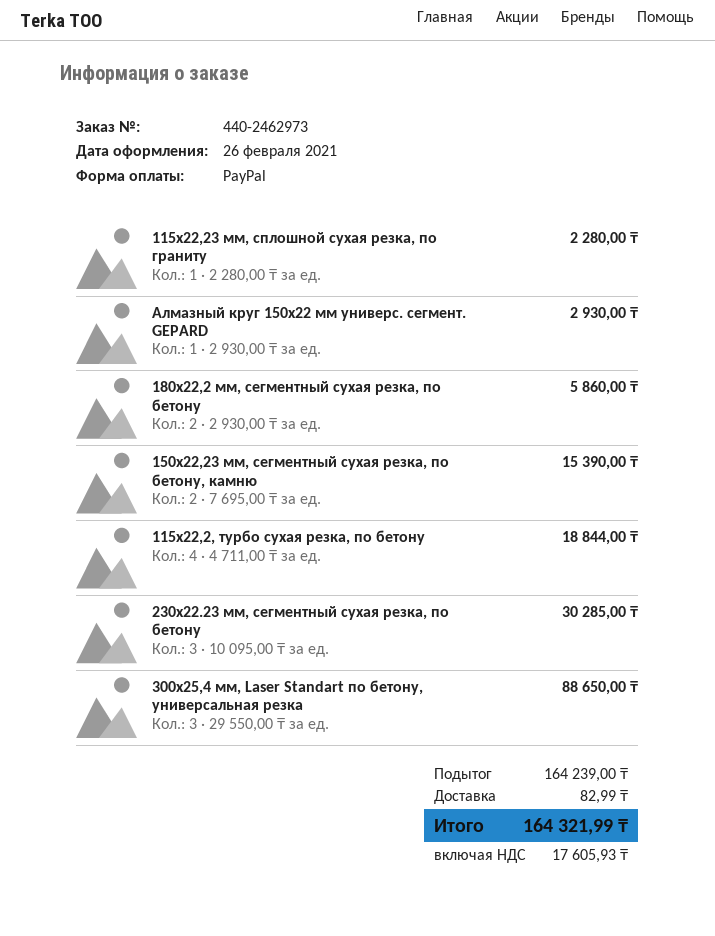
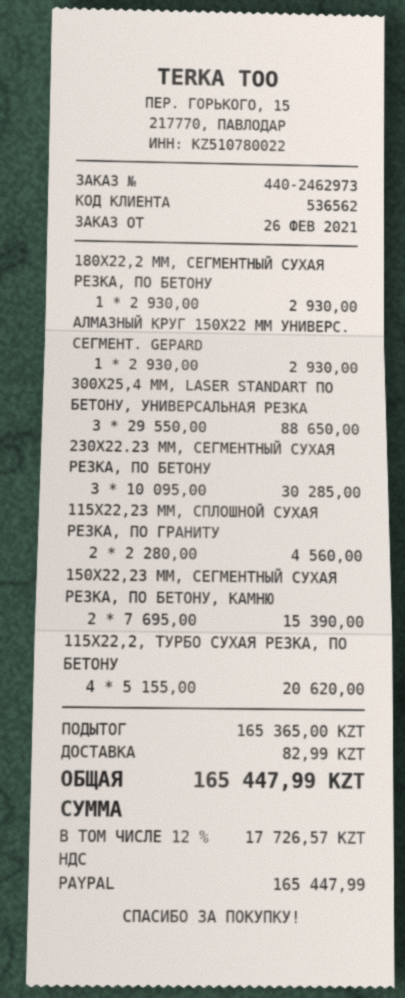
115x22,23 мм, сплошной сухая резка, по граниту: 1 x 2280.00 = 2280.00 -> 2 x 2280.00 = 4560.00
180х22,2 мм, сегментный сухая резка, по бетону: 2 x 2930.00 = 5860.00 -> 1 x 2930.00 = 2930.00
115х22,2, турбо сухая резка, по бетону: 4 x 4711.00 = 18844.00 -> 4 x 5155.00 = 20620.00
subtotal: 164239.00 -> 165365.00
tax: 17605.93 -> 17726.57
total: 164321.99 -> 165447.99

